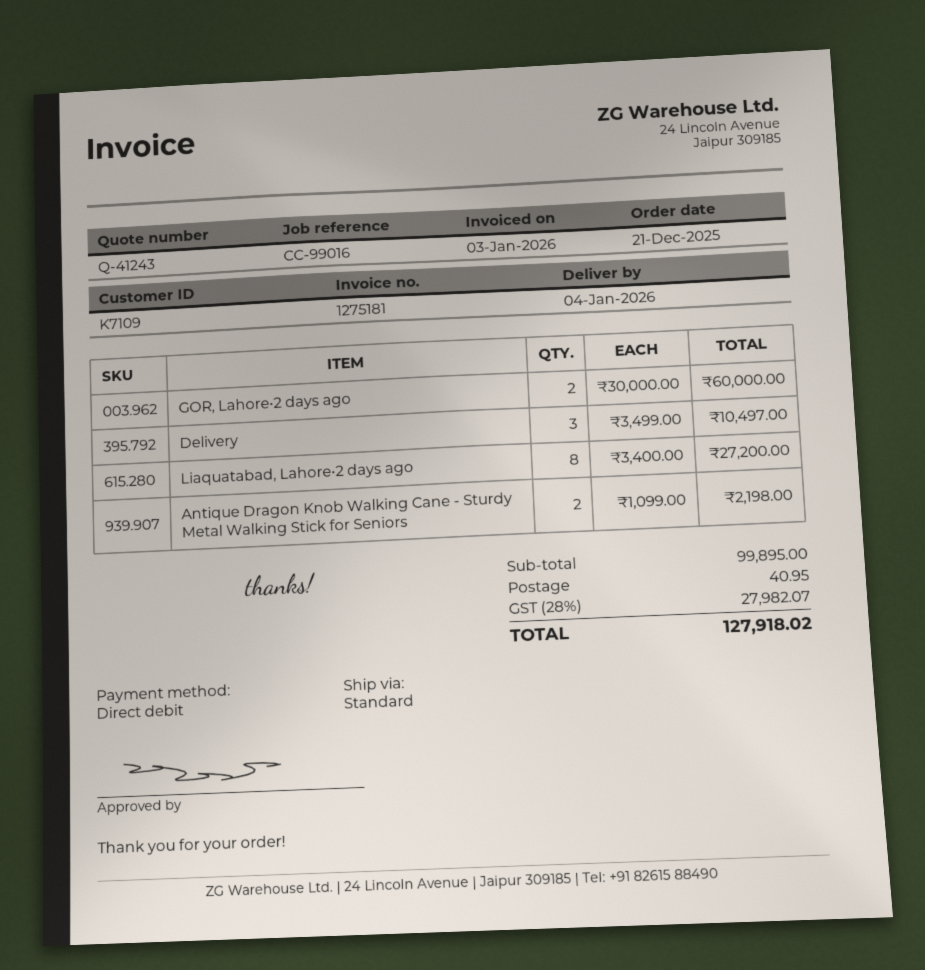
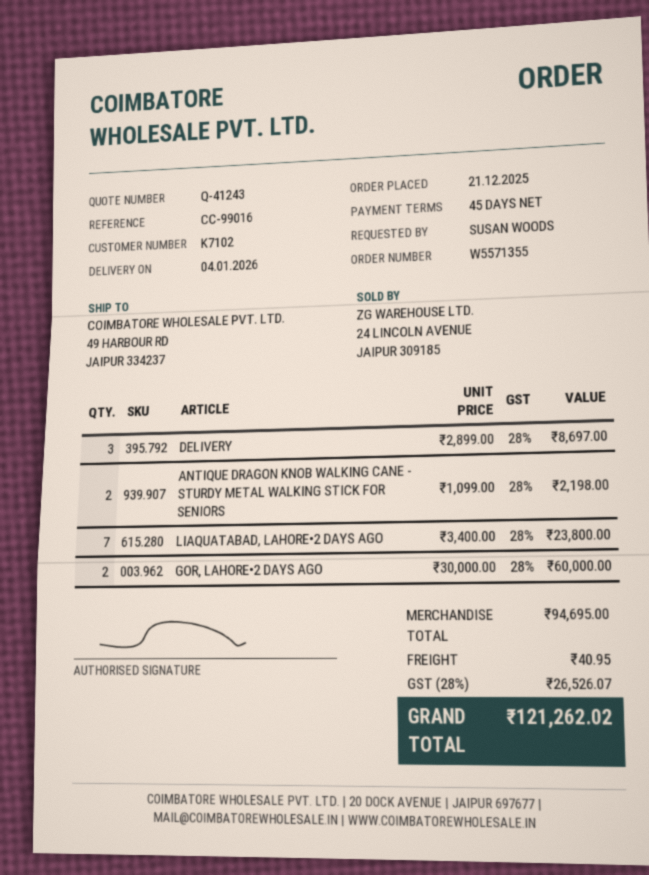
customer number: K7109 -> K7102
Delivery: 3 x 3499.00 = 10497.00 -> 3 x 2899.00 = 8697.00
Liaquatabad, Lahore•2 days ago: 8 x 3400.00 = 27200.00 -> 7 x 3400.00 = 23800.00
subtotal: 99895.00 -> 94695.00
tax: 28% = 27982.07 -> 28% = 26526.07
total: 127918.02 -> 121262.02

